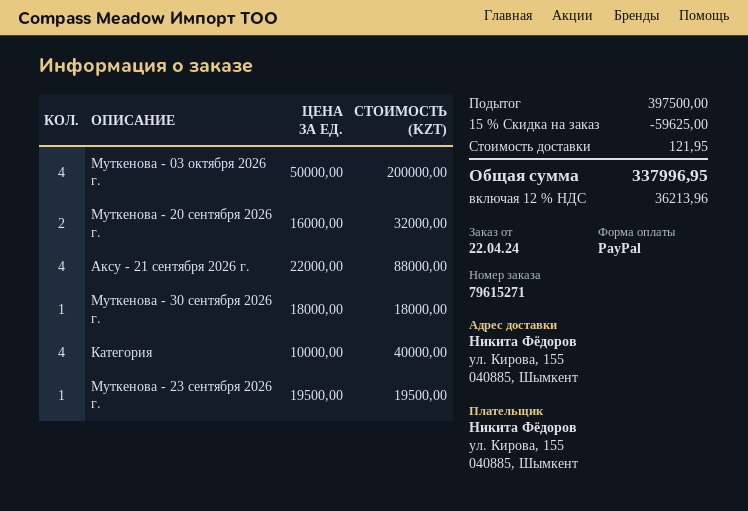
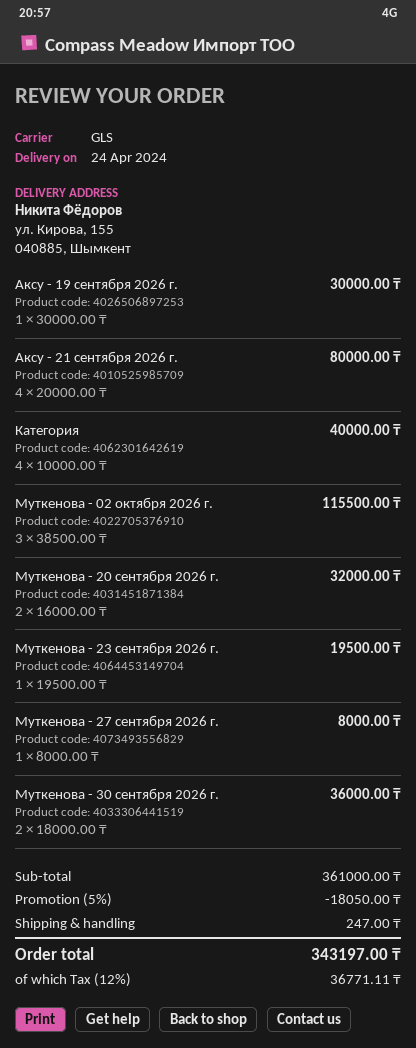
Муткенова - 03 октября 2026 г.: 4 x 50000.00 = 200000.00 -> none
Аксу - 21 сентября 2026 г.: 4 x 22000.00 = 88000.00 -> 4 x 20000.00 = 80000.00
Муткенова - 30 сентября 2026 г.: 1 x 18000.00 = 18000.00 -> 2 x 18000.00 = 36000.00
Аксу - 19 сентября 2026 г.: none -> 1 x 30000.00 = 30000.00
Муткенова - 02 октября 2026 г.: none -> 3 x 38500.00 = 115500.00
Муткенова - 27 сентября 2026 г.: none -> 1 x 8000.00 = 8000.00
subtotal: 397500.00 -> 361000.00
discount: 15% = 59625.00 -> 5% = 18050.00
shipping: 121.95 -> 247.00
tax: 12% = 36213.96 -> 12% = 36771.11
total: 337996.95 -> 343197.00

